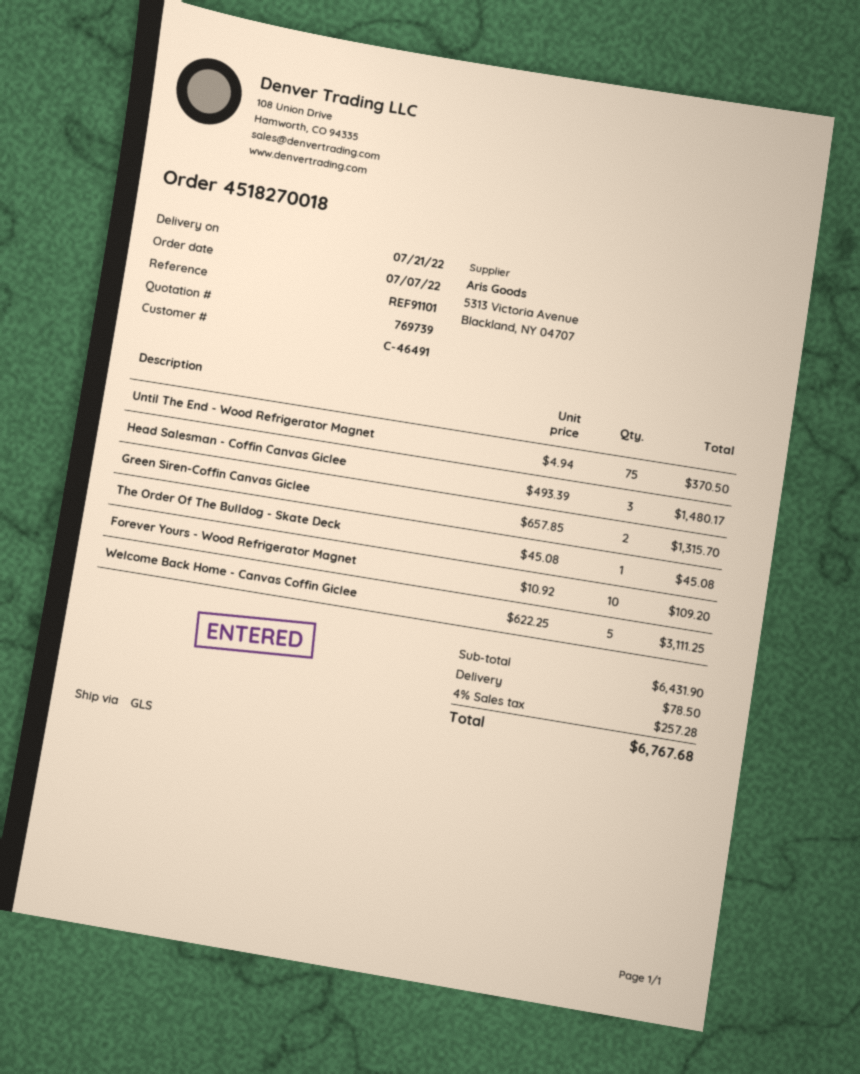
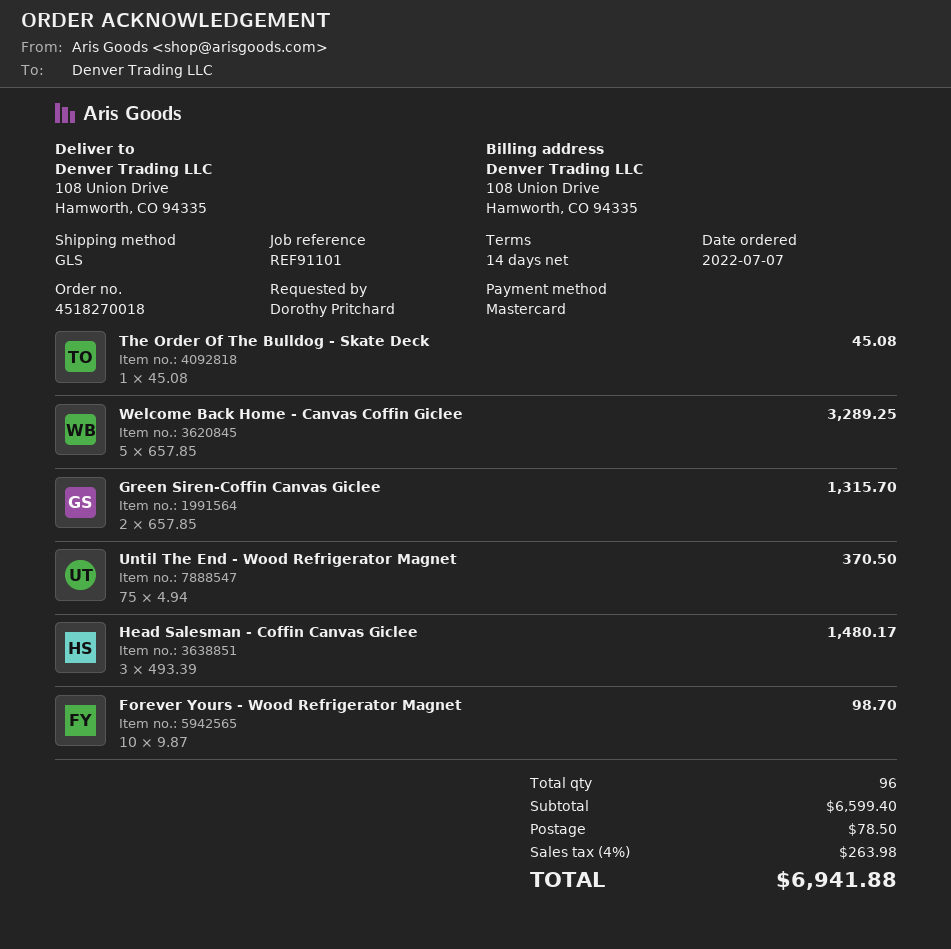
Forever Yours - Wood Refrigerator Magnet: 10 x 10.92 = 109.20 -> 10 x 9.87 = 98.70
Welcome Back Home - Canvas Coffin Giclee: 5 x 622.25 = 3111.25 -> 5 x 657.85 = 3289.25
subtotal: 6431.90 -> 6599.40
tax: 4% = 257.28 -> 4% = 263.98
total: 6767.68 -> 6941.88

